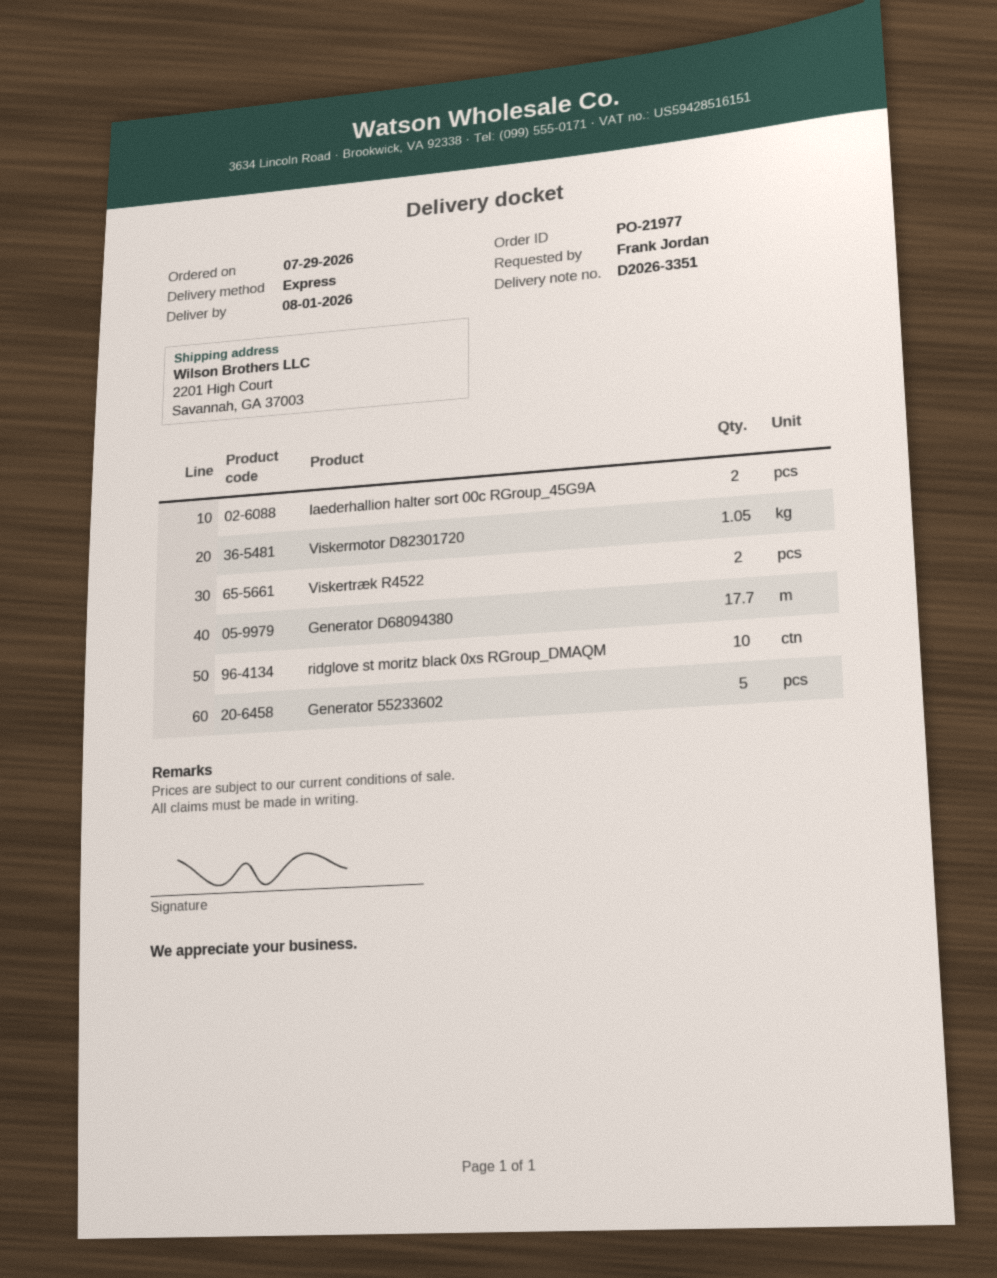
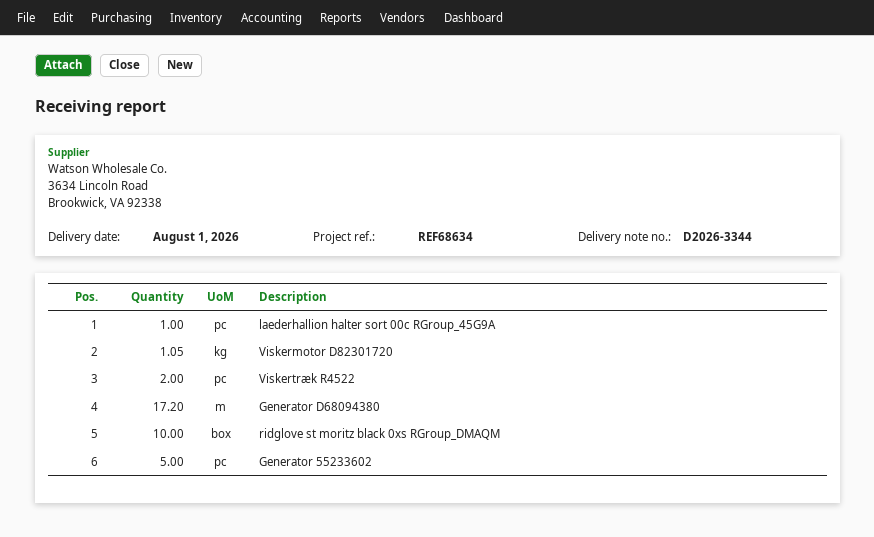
delivery note number: D2026-3351 -> D2026-3344
laederhallion halter sort 00c RGroup_45G9A: 2 -> 1
Generator D68094380: 17.7 -> 17.2

